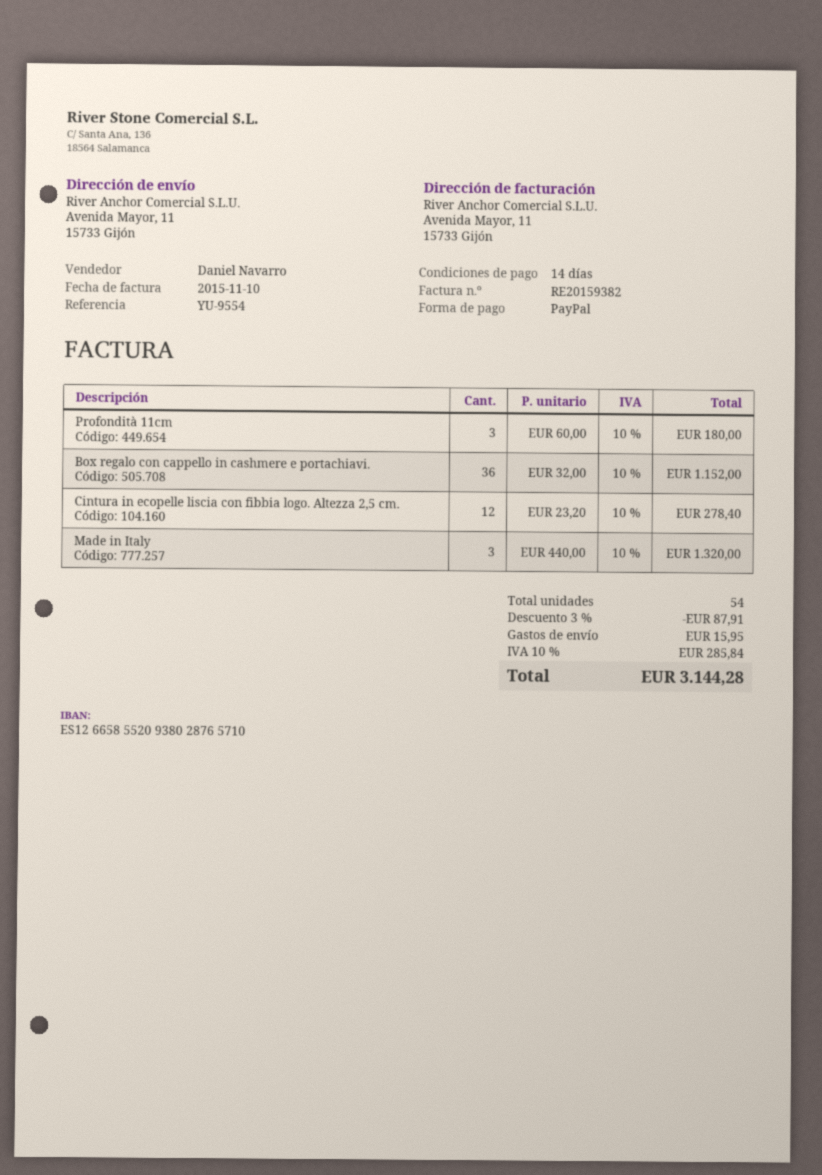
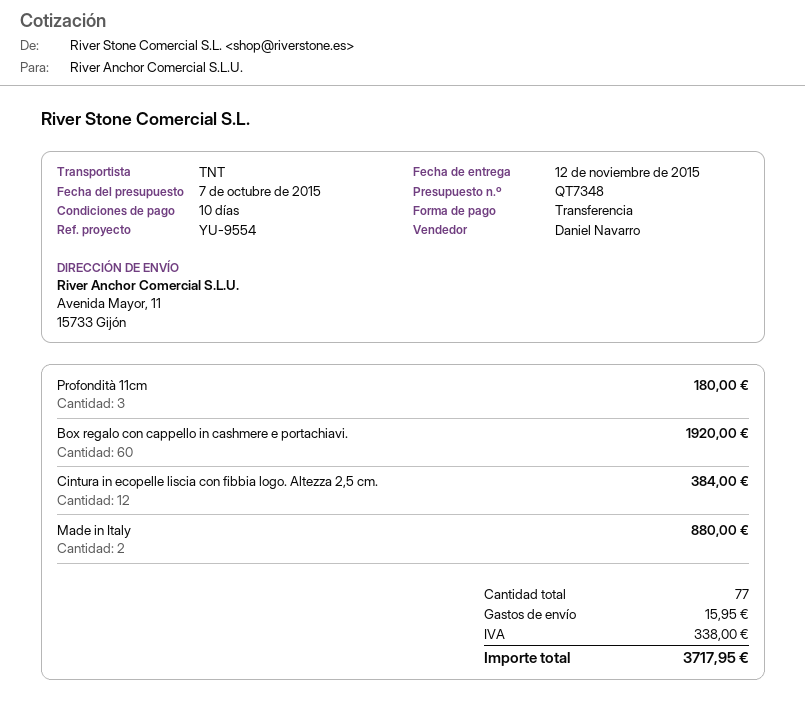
payment terms: 14 days -> 10 days
payment method: PayPal -> bank transfer
Box regalo con cappello in cashmere e portachiavi.: 36 for 1152.00 -> 60 for 1920.00
Cintura in ecopelle liscia con fibbia logo. Altezza 2,5 cm.: 12 for 278.40 -> 12 for 384.00
Made in Italy: 3 for 1320.00 -> 2 for 880.00
total quantity: 54 -> 77
discount: 3% = 87.91 -> none
tax: 285.84 -> 338.00
total: 3144.28 -> 3717.95

